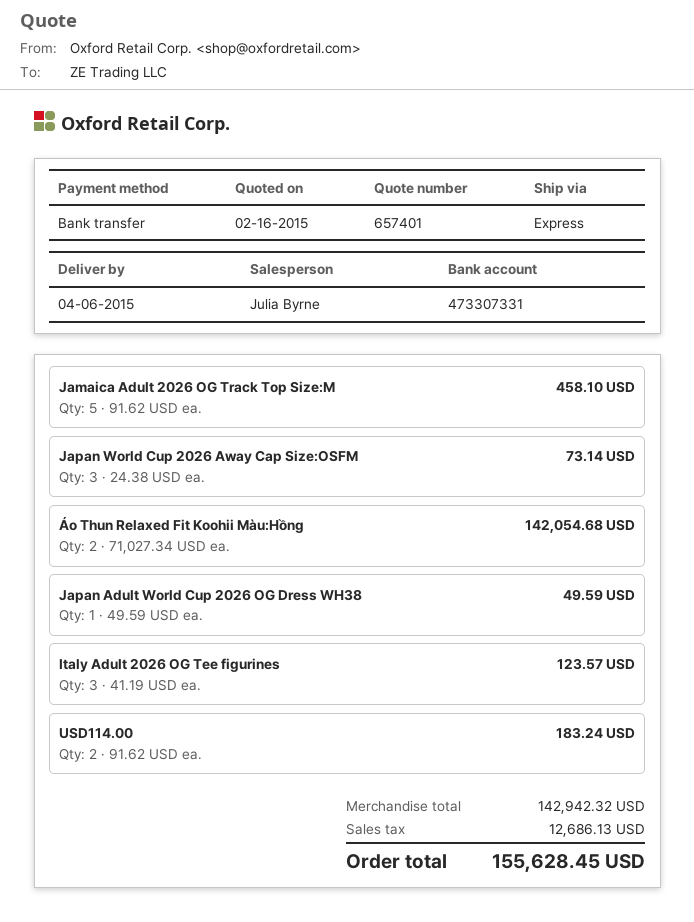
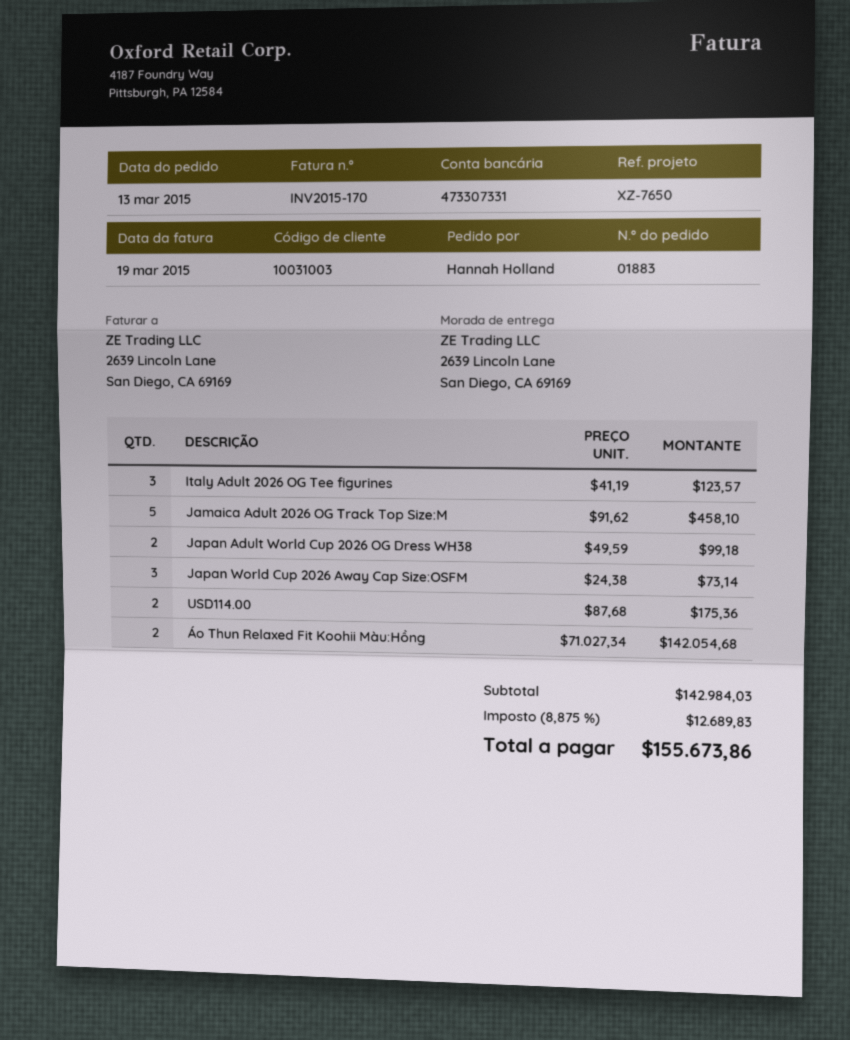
Japan Adult World Cup 2026 OG Dress WH38: 1 x 49.59 = 49.59 -> 2 x 49.59 = 99.18
USD114.00: 2 x 91.62 = 183.24 -> 2 x 87.68 = 175.36
subtotal: 142942.32 -> 142984.03
tax: 12686.13 -> 12689.83
total: 155628.45 -> 155673.86

